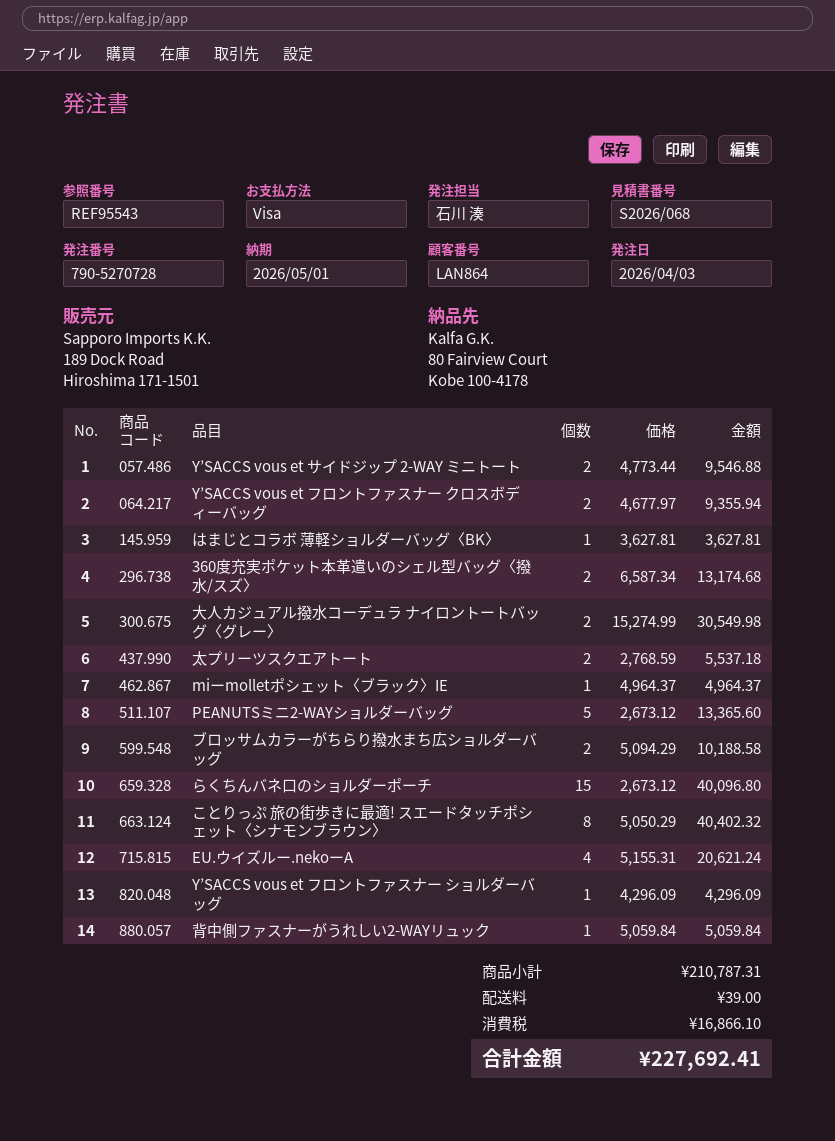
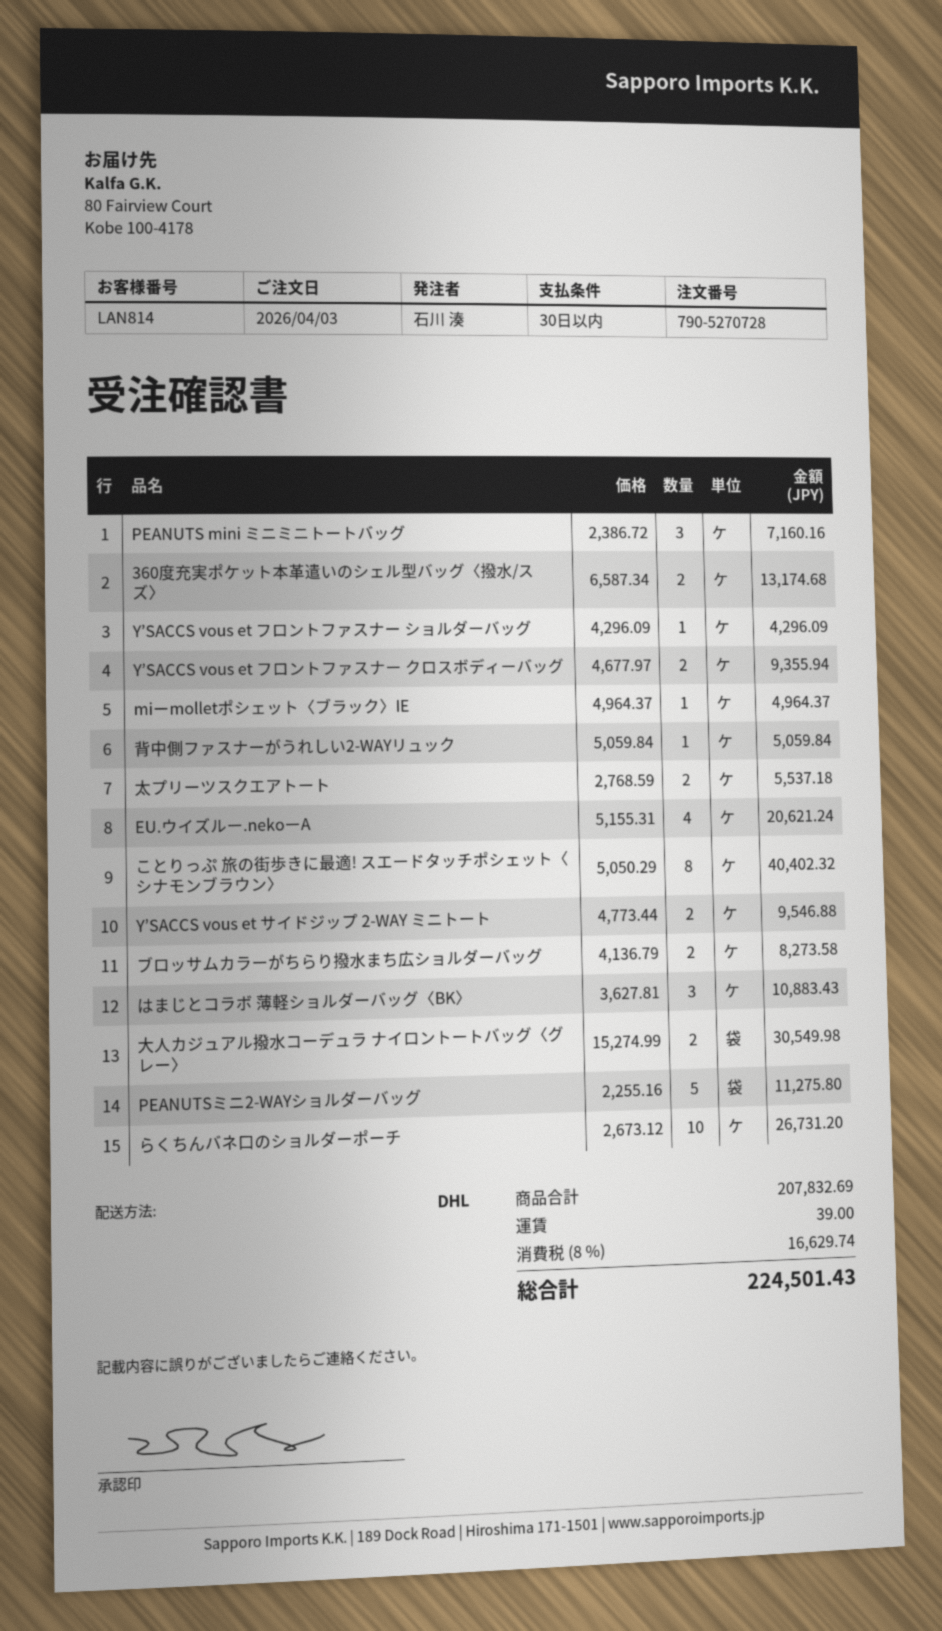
customer number: LAN864 -> LAN814
はまじとコラボ 薄軽ショルダーバッグ〈BK〉: 1 x 3627.81 = 3627.81 -> 3 x 3627.81 = 10883.43
PEANUTSミニ2-WAYショルダーバッグ: 5 x 2673.12 = 13365.60 -> 5 x 2255.16 = 11275.80
ブロッサムカラーがちらり撥水まち広ショルダーバッグ: 2 x 5094.29 = 10188.58 -> 2 x 4136.79 = 8273.58
らくちんバネ口のショルダーポーチ: 15 x 2673.12 = 40096.80 -> 10 x 2673.12 = 26731.20
PEANUTS mini ミニミニトートバッグ: none -> 3 x 2386.72 = 7160.16
subtotal: 210787.31 -> 207832.69
tax: 16866.10 -> 16629.74
total: 227692.41 -> 224501.43

